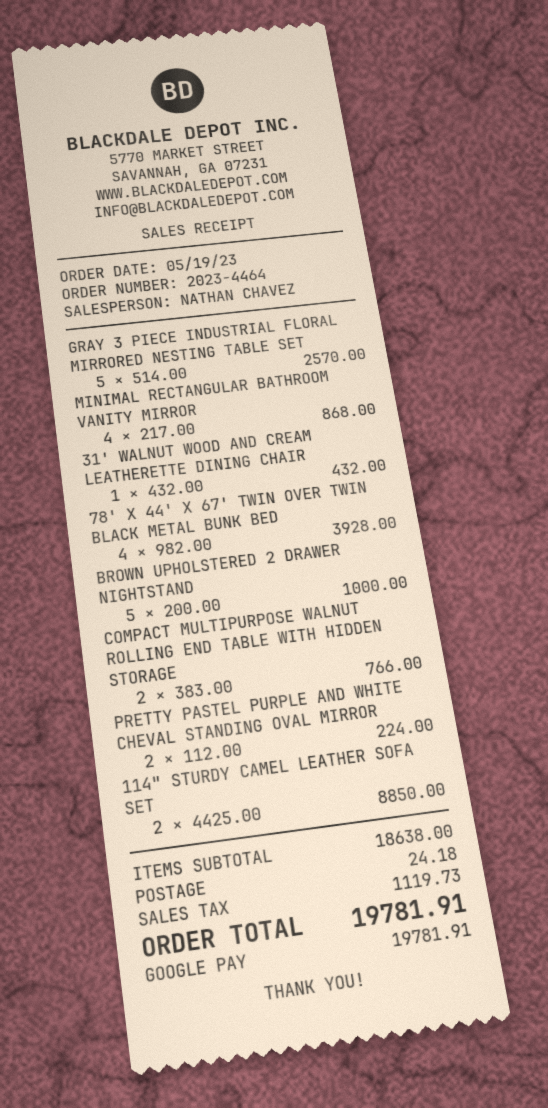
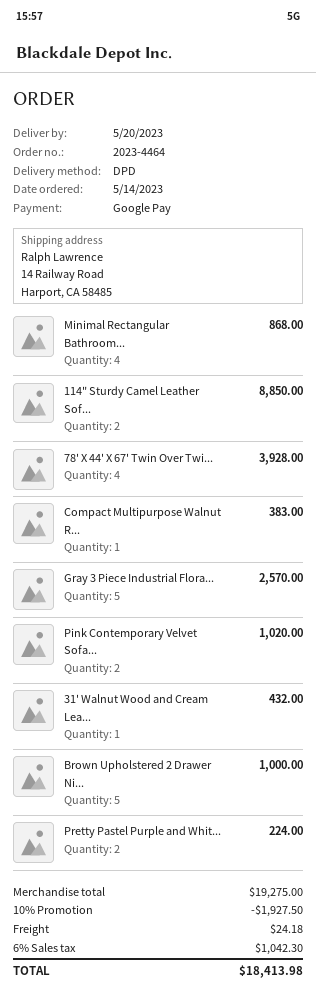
order date: 2023-05-19 -> 2023-05-14
COMPACT MULTIPURPOSE WALNUT ROLLING END TABLE WITH HIDDEN STORAGE: 2 for 766.00 -> 1 for 383.00
Pink Contemporary Velvet Sofa...: none -> 2 for 1020.00
subtotal: 18638.00 -> 19275.00
discount: none -> 10% = 1927.50
tax: 1119.73 -> 1042.30
total: 19781.91 -> 18413.98

